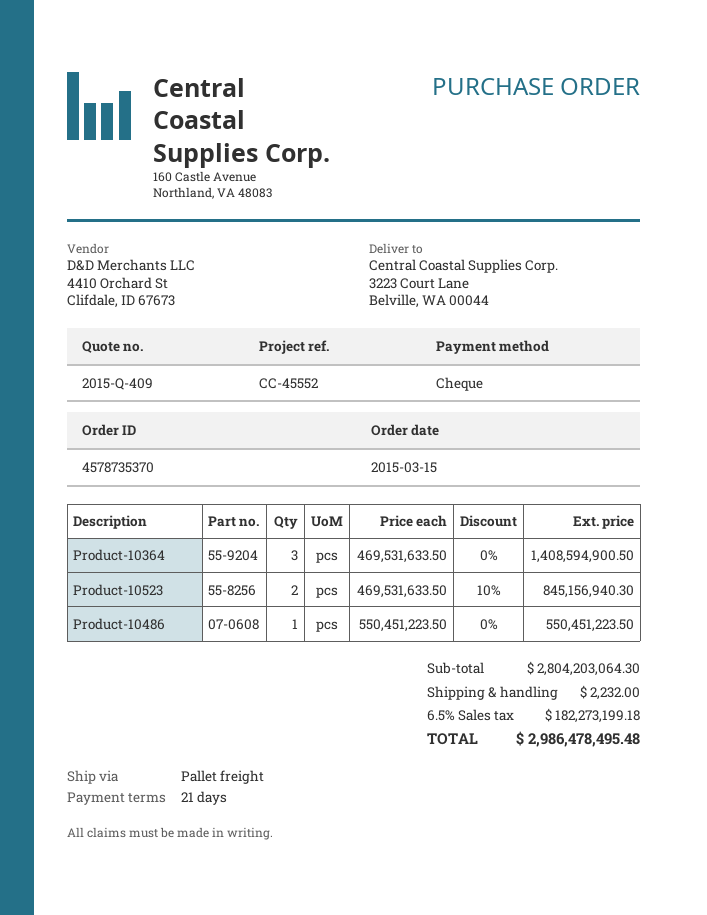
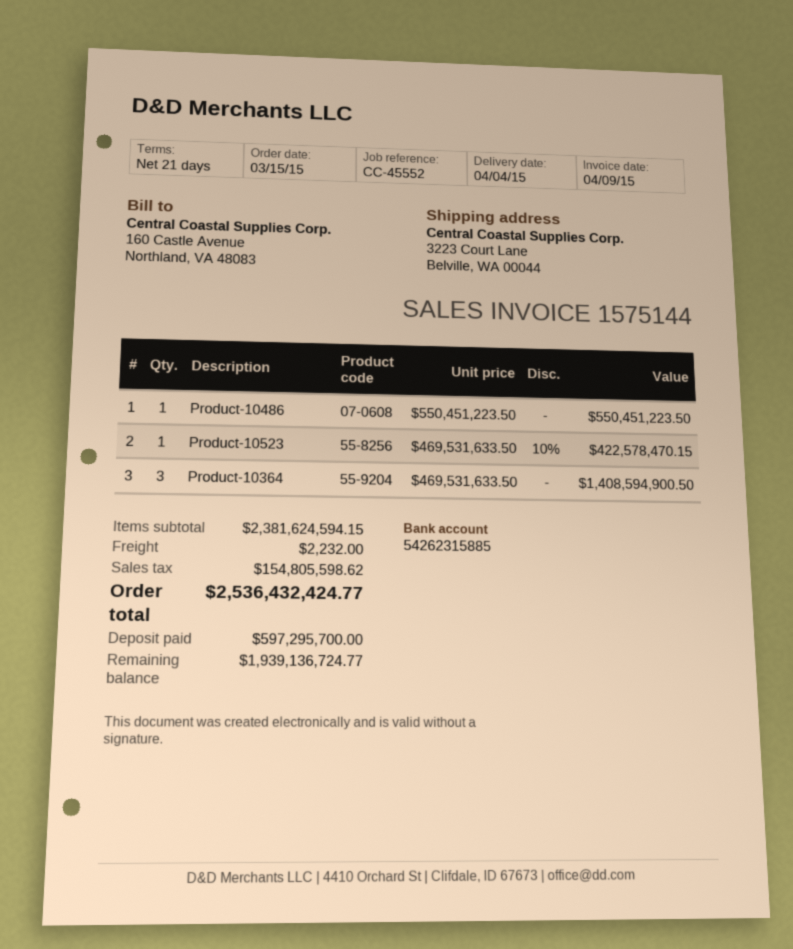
Product-10523: 2 x 469531633.50 - 10% = 845156940.30 -> 1 x 469531633.50 - 10% = 422578470.15
subtotal: 2804203064.30 -> 2381624594.15
tax: 182273199.18 -> 154805598.62
total: 2986478495.48 -> 2536432424.77

